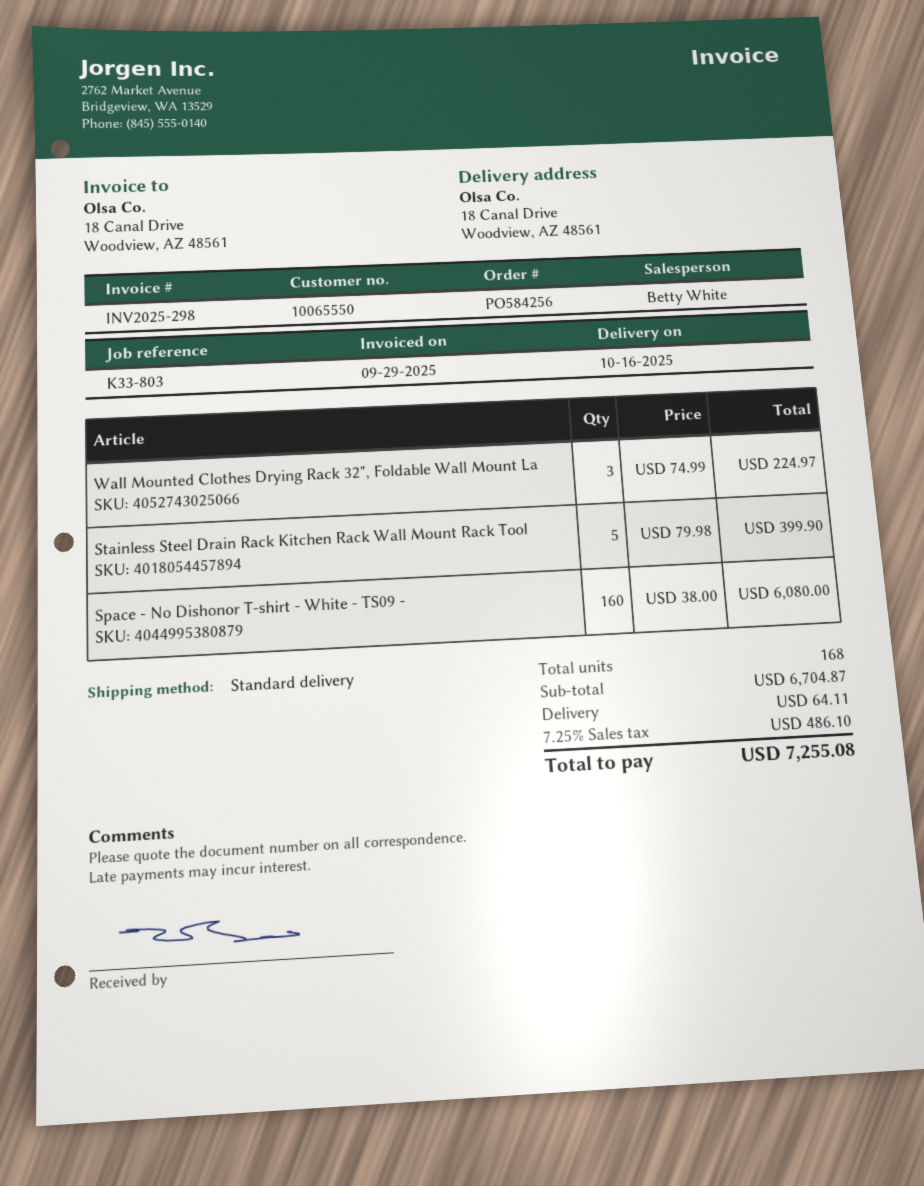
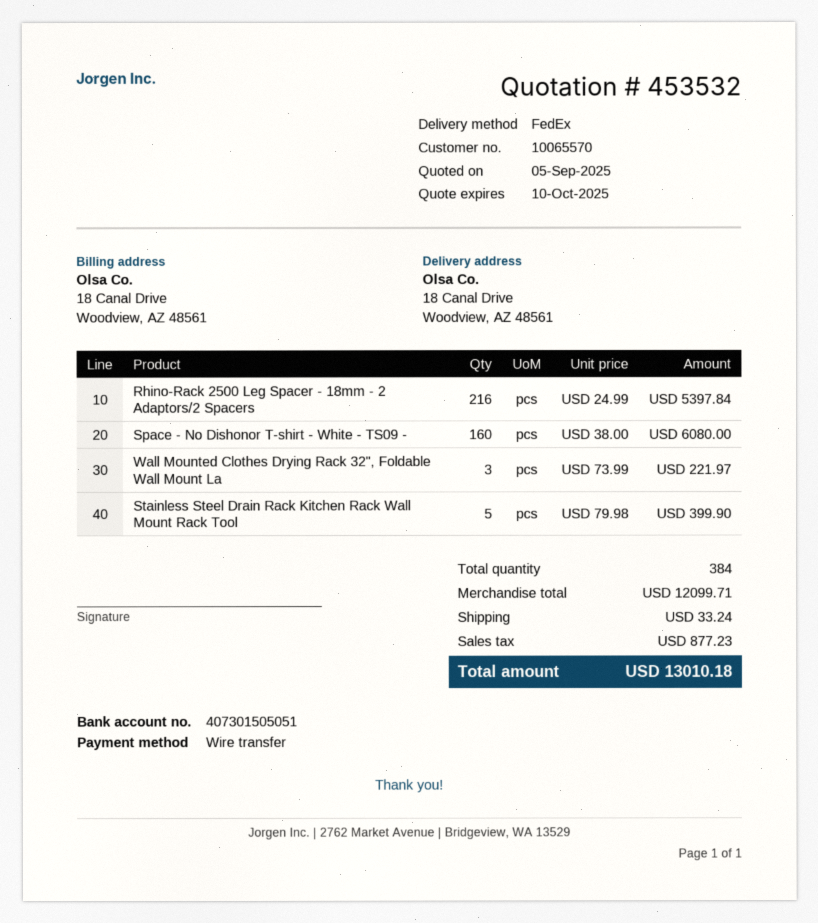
customer number: 10065550 -> 10065570
shipping method: standard -> FedEx
Wall Mounted Clothes Drying Rack 32", Foldable Wall Mount La: 3 x 74.99 = 224.97 -> 3 x 73.99 = 221.97
Rhino-Rack 2500 Leg Spacer - 18mm - 2 Adaptors/2 Spacers: none -> 216 x 24.99 = 5397.84
total quantity: 168 -> 384
subtotal: 6704.87 -> 12099.71
shipping: 64.11 -> 33.24
tax: 486.10 -> 877.23
total: 7255.08 -> 13010.18

